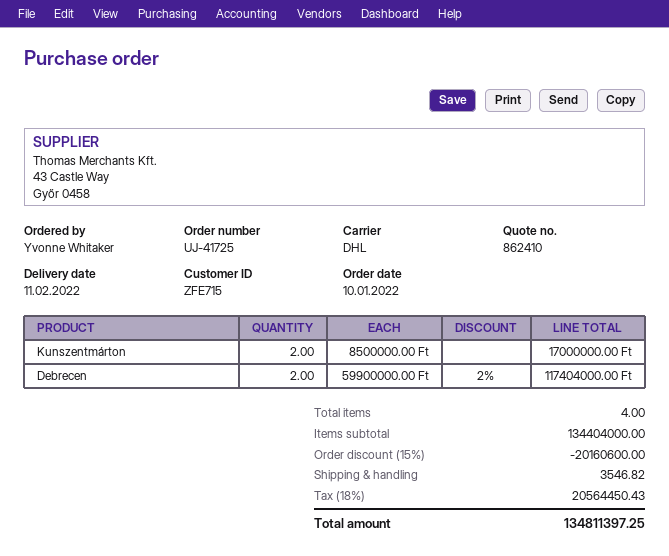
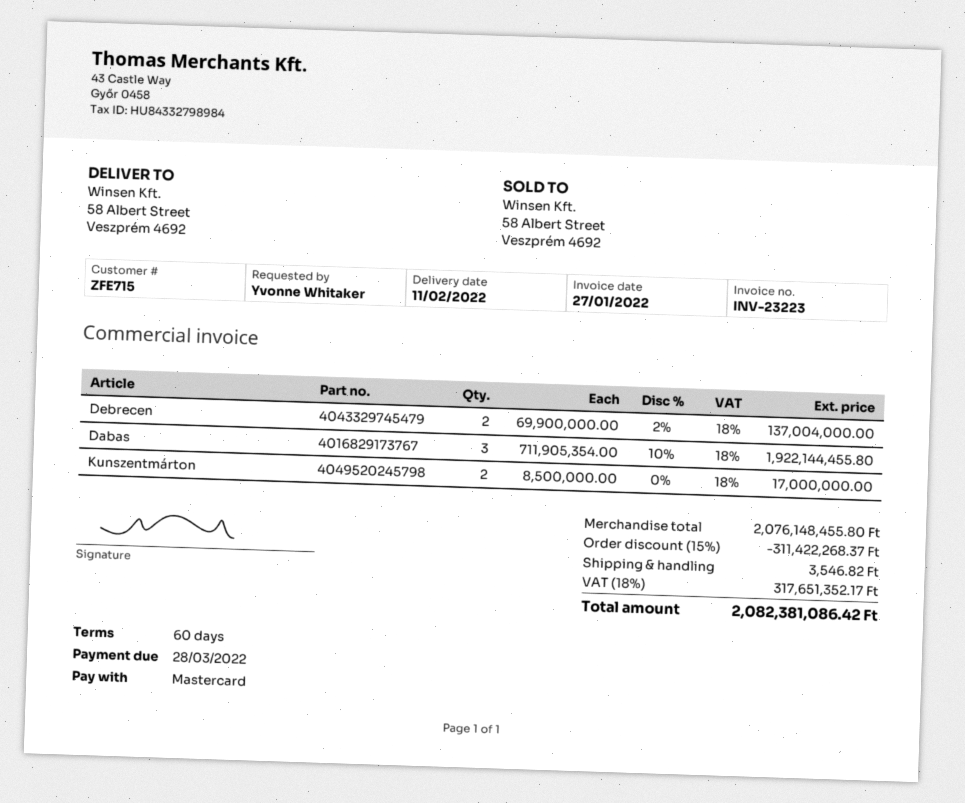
Debrecen: 2 x 59900000.00 - 2% = 117404000.00 -> 2 x 69900000.00 - 2% = 137004000.00
Dabas: none -> 3 x 711905354.00 - 10% = 1922144455.80
subtotal: 134404000.00 -> 2076148455.80
discount: 15% = 20160600.00 -> 15% = 311422268.37
tax: 18% = 20564450.43 -> 18% = 317651352.17
total: 134811397.25 -> 2082381086.42

